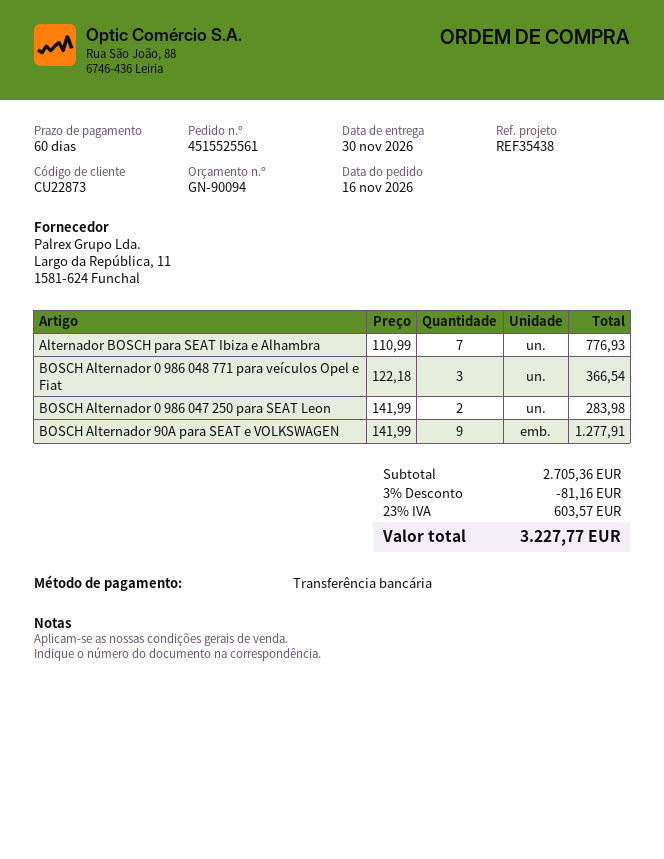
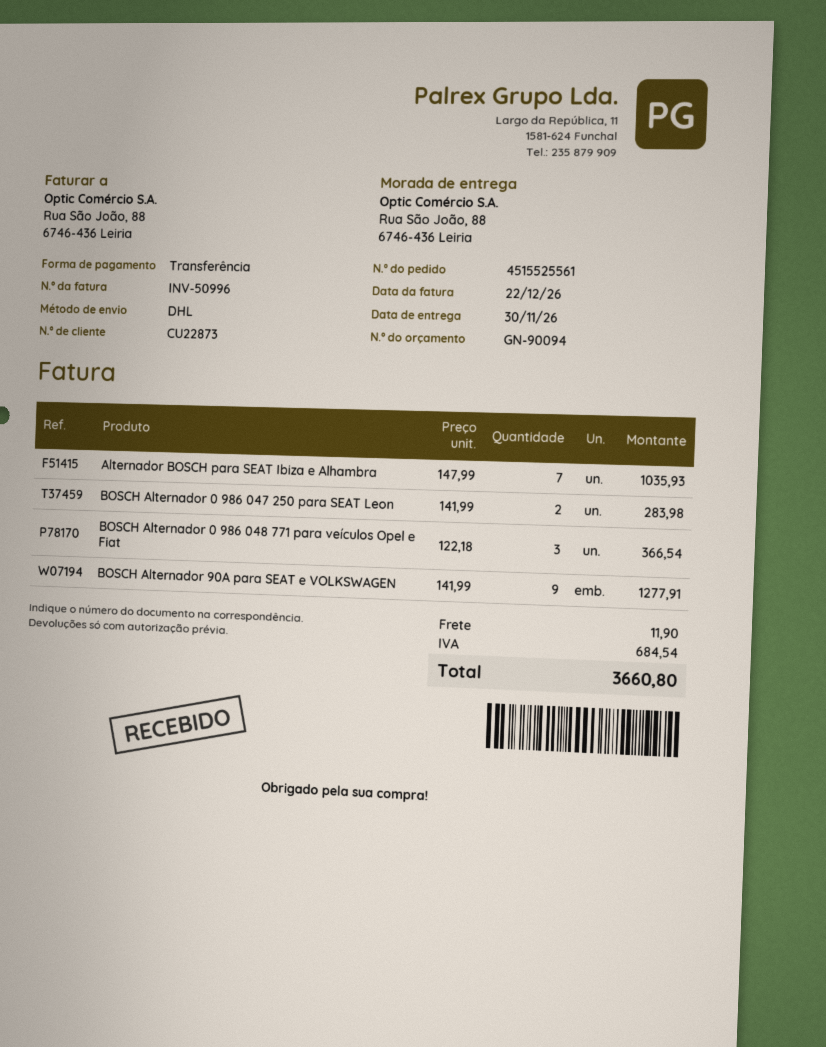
Alternador BOSCH para SEAT Ibiza e Alhambra: 7 x 110.99 = 776.93 -> 7 x 147.99 = 1035.93
discount: 3% = 81.16 -> none
shipping: none -> 11.90
tax: 603.57 -> 684.54
total: 3227.77 -> 3660.80

